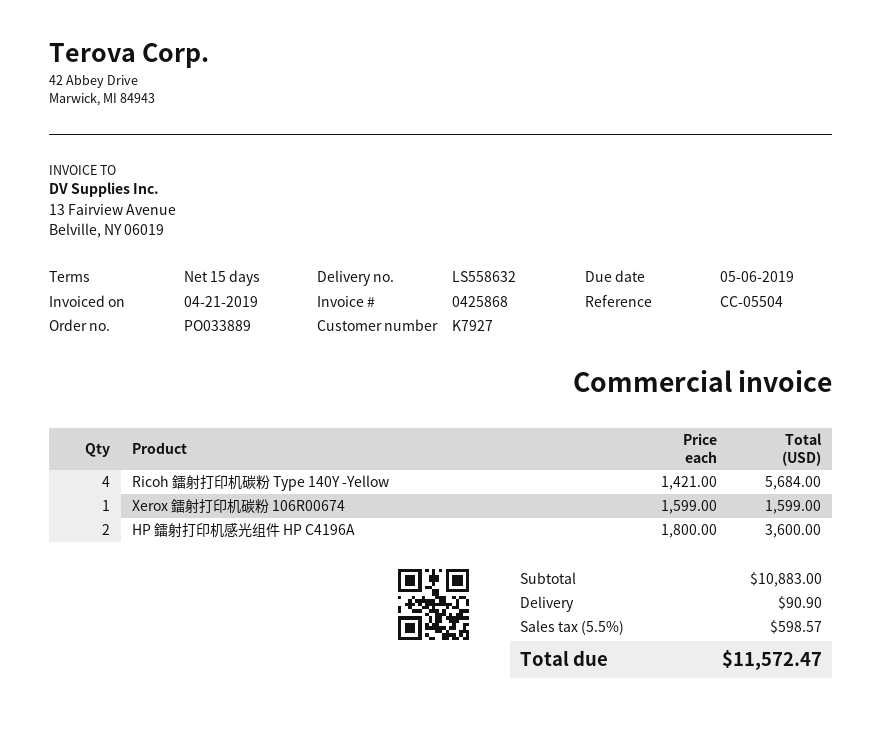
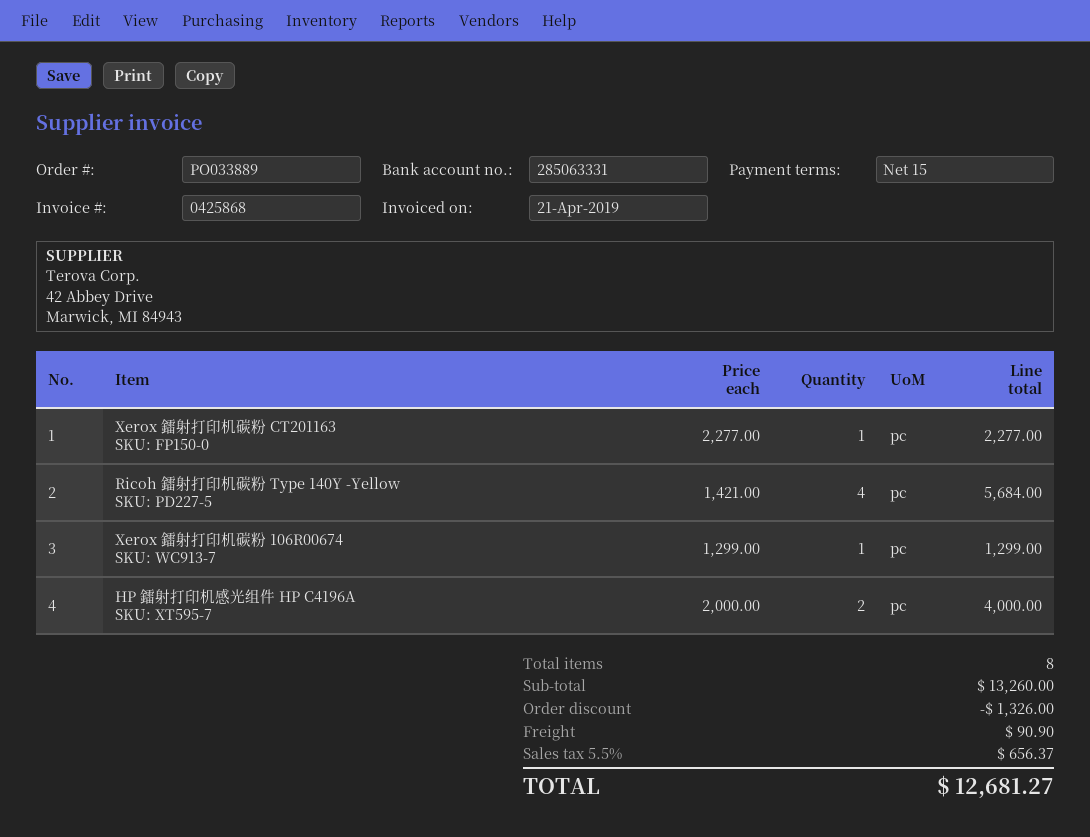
Xerox 鐳射打印机碳粉 106R00674: 1 x 1599.00 = 1599.00 -> 1 x 1299.00 = 1299.00
HP 鐳射打印机感光组件 HP C4196A: 2 x 1800.00 = 3600.00 -> 2 x 2000.00 = 4000.00
Xerox 鐳射打印机碳粉 CT201163: none -> 1 x 2277.00 = 2277.00
subtotal: 10883.00 -> 13260.00
discount: none -> 1326.00
tax: 5.5% = 598.57 -> 5.5% = 656.37
total: 11572.47 -> 12681.27

